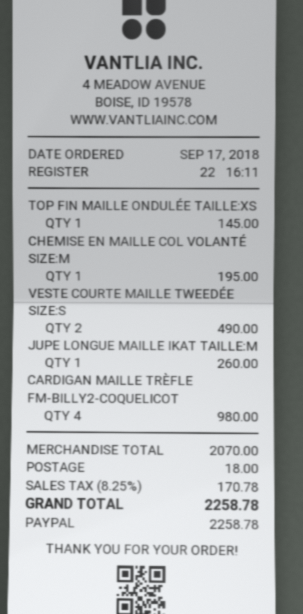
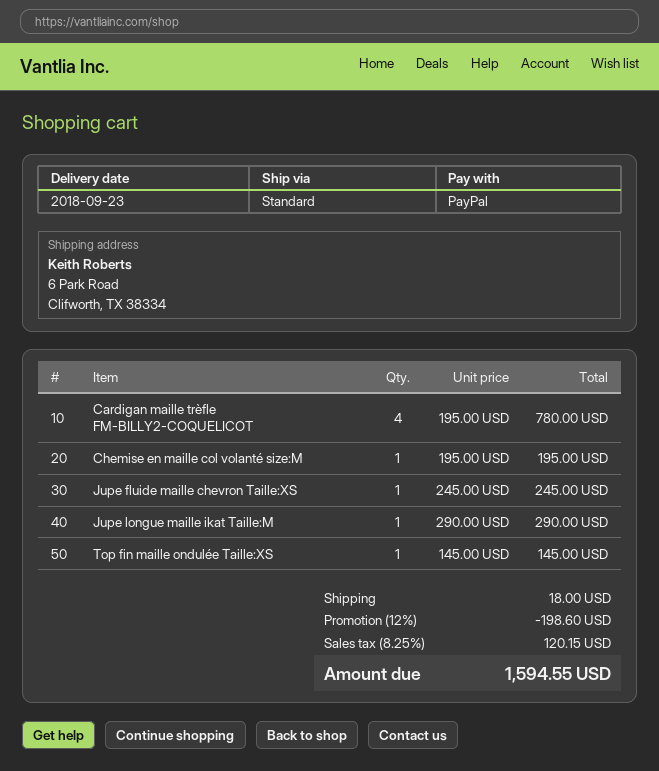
VESTE COURTE MAILLE TWEEDÉE SIZE:S: 2 for 490.00 -> none
JUPE LONGUE MAILLE IKAT TAILLE:M: 1 for 260.00 -> 1 for 290.00
CARDIGAN MAILLE TRÈFLE FM-BILLY2-COQUELICOT: 4 for 980.00 -> 4 for 780.00
Jupe fluide maille chevron Taille:XS: none -> 1 for 245.00
discount: none -> 12% = 198.60
tax: 8.25% = 170.78 -> 8.25% = 120.15
total: 2258.78 -> 1594.55

